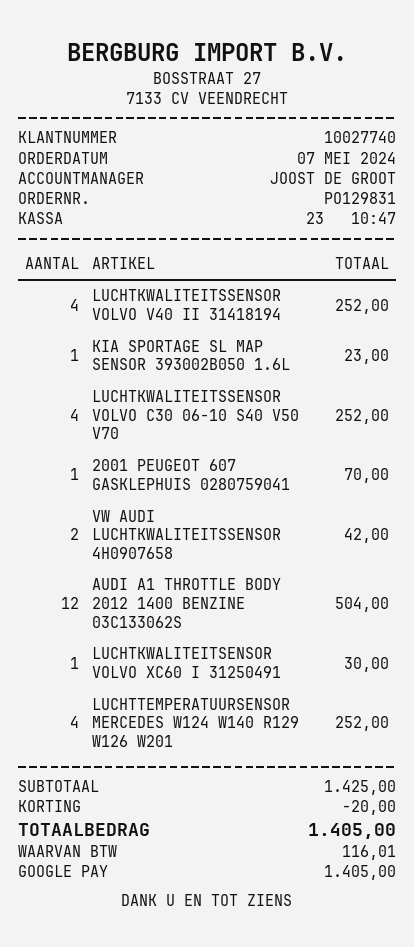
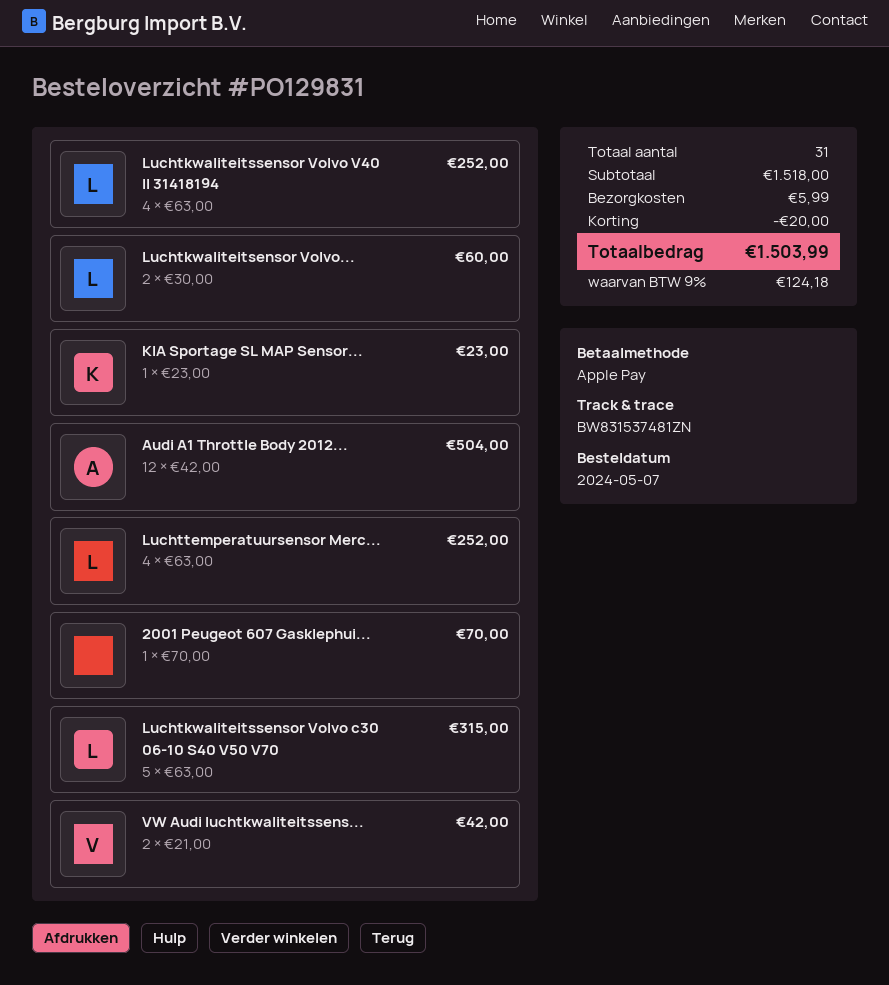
payment method: Google Pay -> Apple Pay
LUCHTKWALITEITSSENSOR VOLVO C30 06-10 S40 V50 V70: 4 for 252.00 -> 5 for 315.00
LUCHTKWALITEITSENSOR VOLVO XC60 I 31250491: 1 for 30.00 -> 2 for 60.00
subtotal: 1425.00 -> 1518.00
shipping: none -> 5.99
tax: 116.01 -> 124.18
total: 1405.00 -> 1503.99

